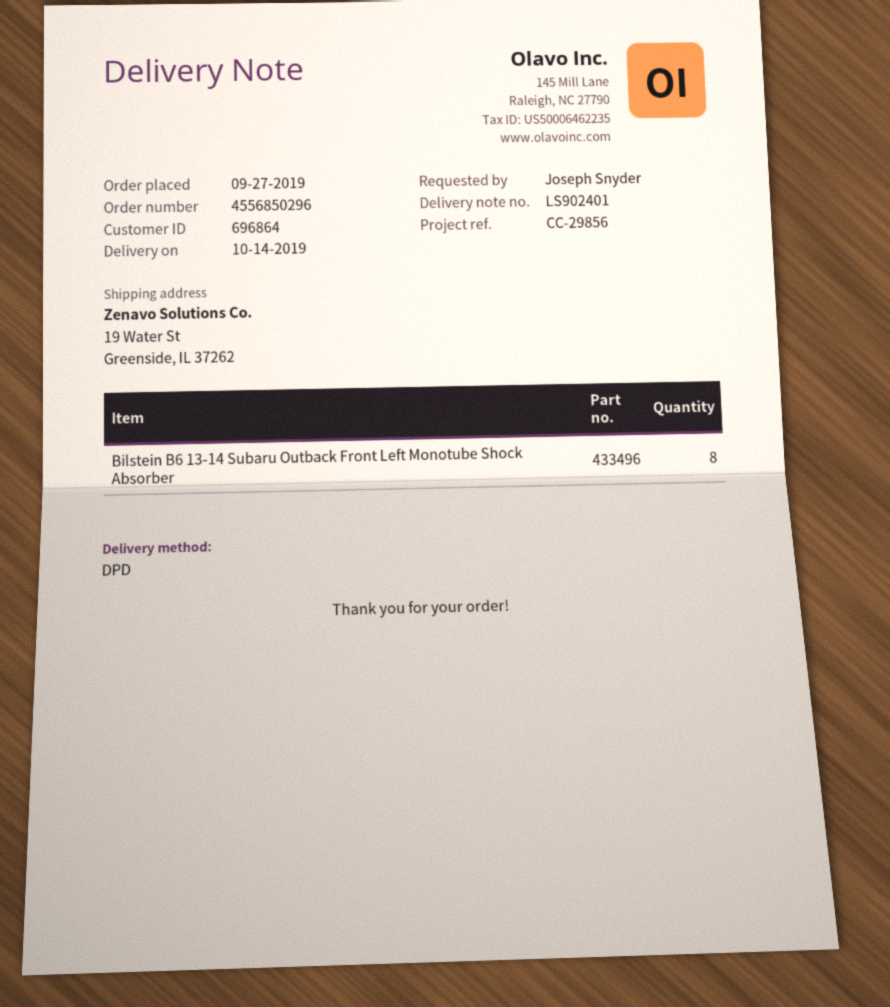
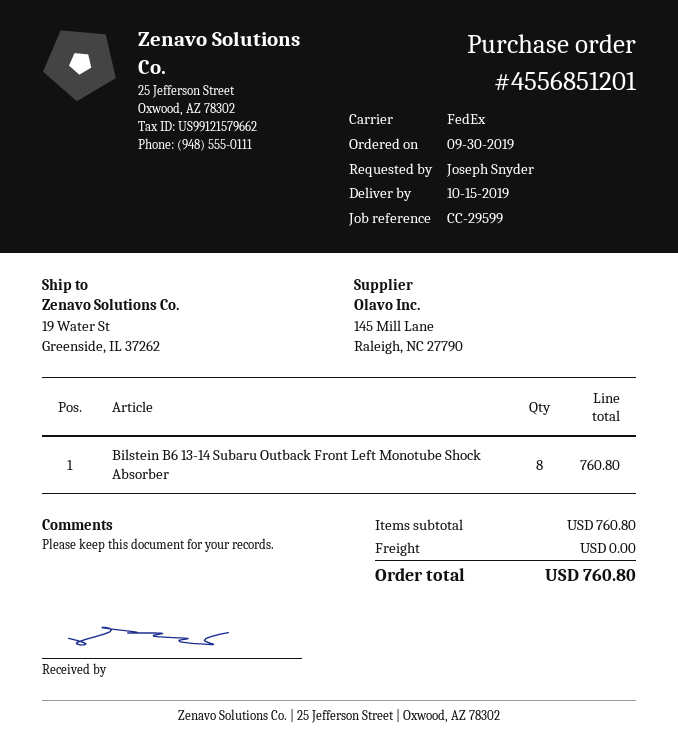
order number: 4556850296 -> 4556851201
order date: 2019-09-27 -> 2019-09-30
delivery date: 2019-10-14 -> 2019-10-15
reference: CC-29856 -> CC-29599
shipping method: DPD -> FedEx

